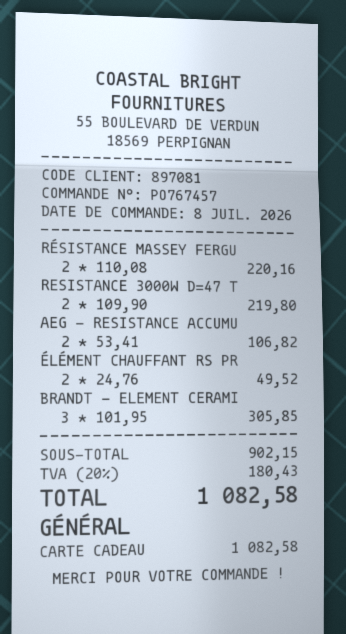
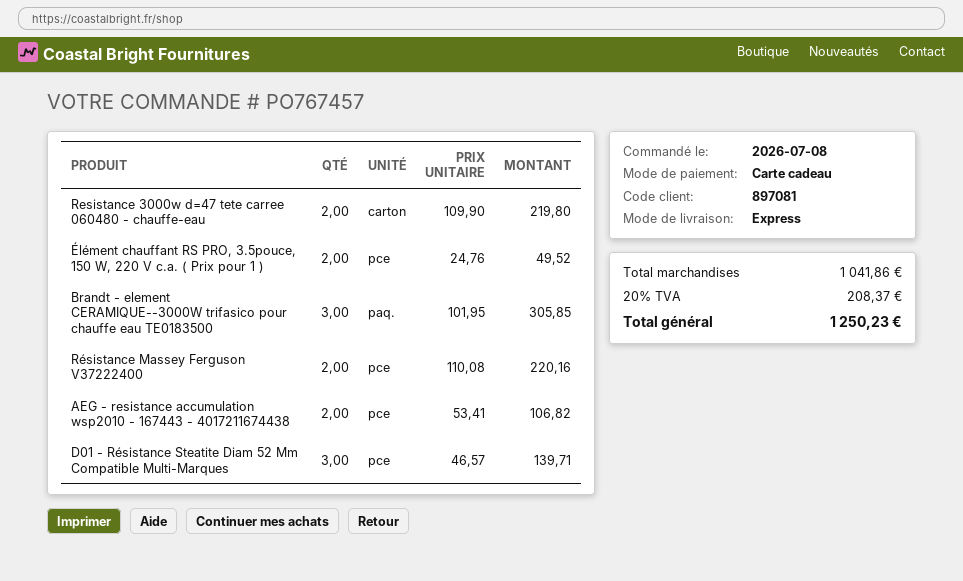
D01 - Résistance Steatite Diam 52 Mm Compatible Multi-Marques: none -> 3 x 46.57 = 139.71
subtotal: 902.15 -> 1041.86
tax: 20% = 180.43 -> 20% = 208.37
total: 1082.58 -> 1250.23

